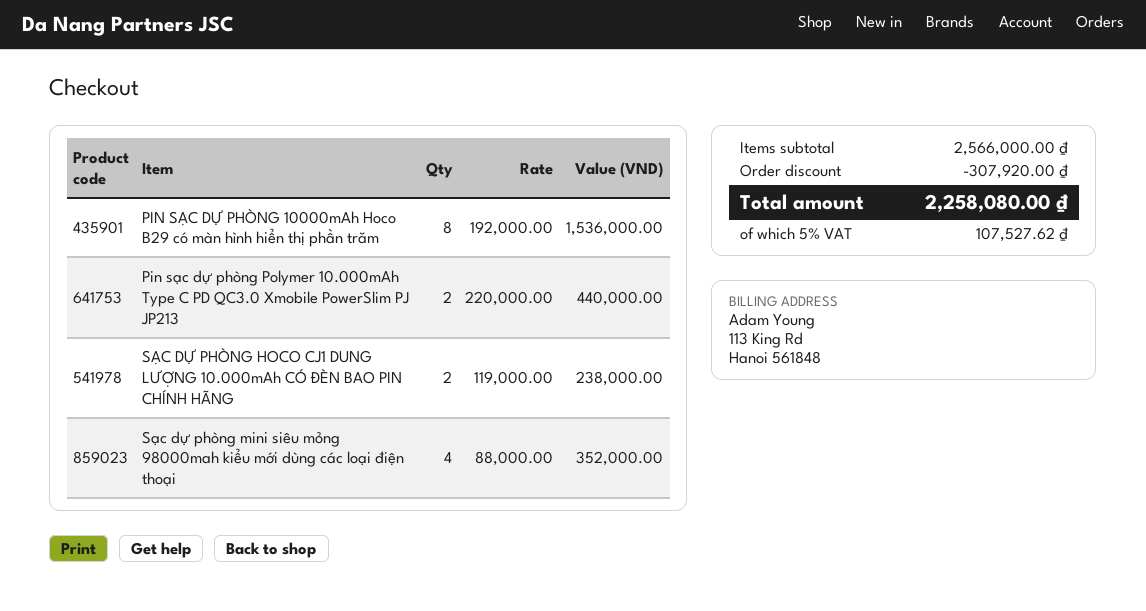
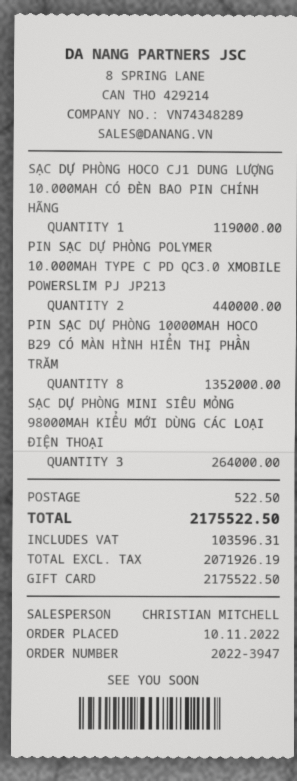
PIN SẠC DỰ PHÒNG 10000mAh Hoco B29 có màn hình hiển thị phần trăm: 8 for 1536000.00 -> 8 for 1352000.00
SẠC DỰ PHÒNG HOCO CJ1 DUNG LƯỢNG 10.000mAh CÓ ĐÈN BAO PIN CHÍNH HÃNG: 2 for 238000.00 -> 1 for 119000.00
Sạc dự phòng mini siêu mỏng 98000mah kiểu mới dùng các loại điện thoại: 4 for 352000.00 -> 3 for 264000.00
discount: 307920.00 -> none
shipping: none -> 522.50
tax: 107527.62 -> 103596.31
total: 2258080.00 -> 2175522.50

